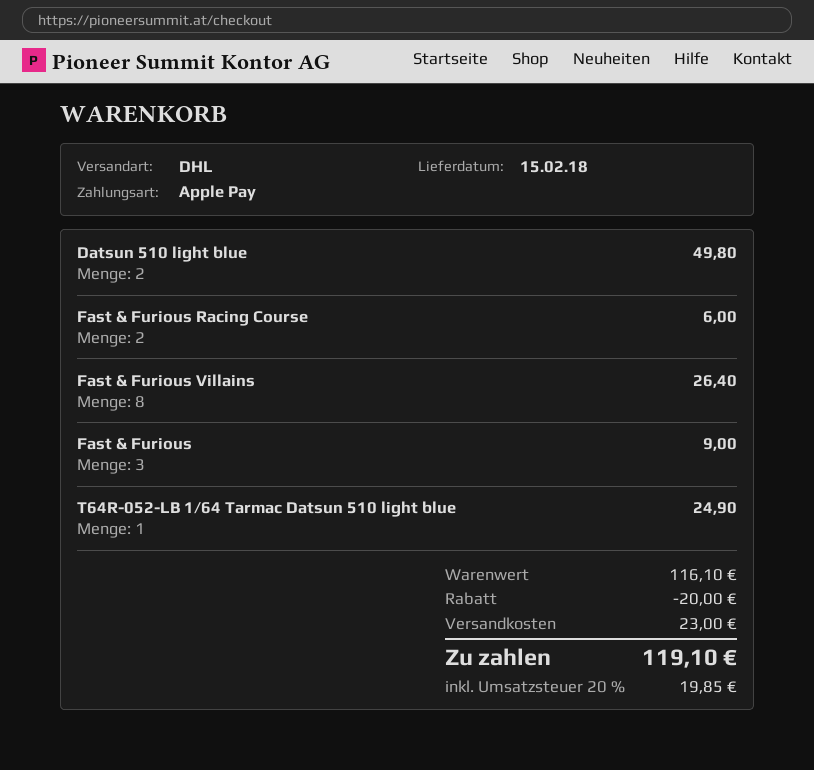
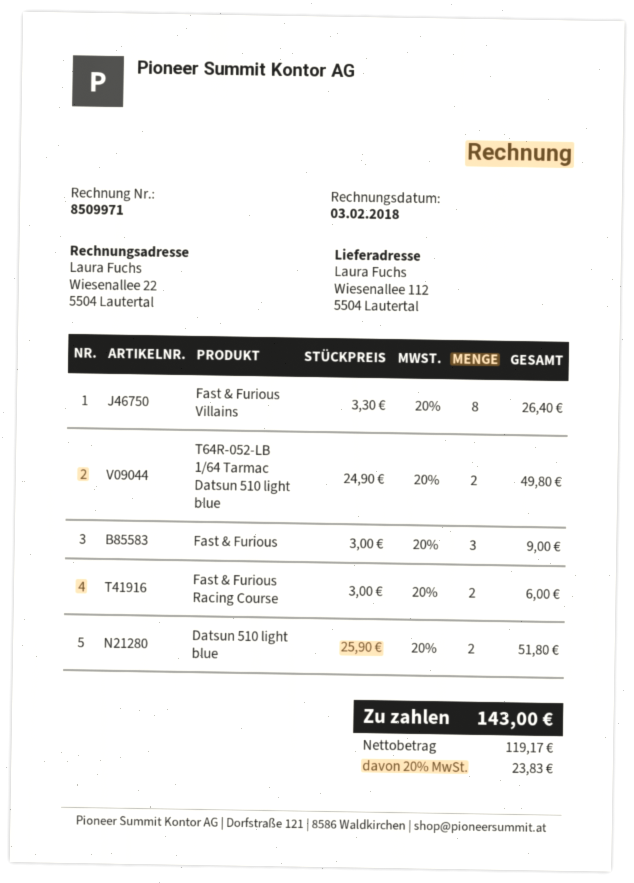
Datsun 510 light blue: 2 for 49.80 -> 2 for 51.80
T64R-052-LB 1/64 Tarmac Datsun 510 light blue: 1 for 24.90 -> 2 for 49.80
discount: 20.00 -> none
shipping: 23.00 -> none
tax: 20% = 19.85 -> 20% = 23.83
total: 119.10 -> 143.00

